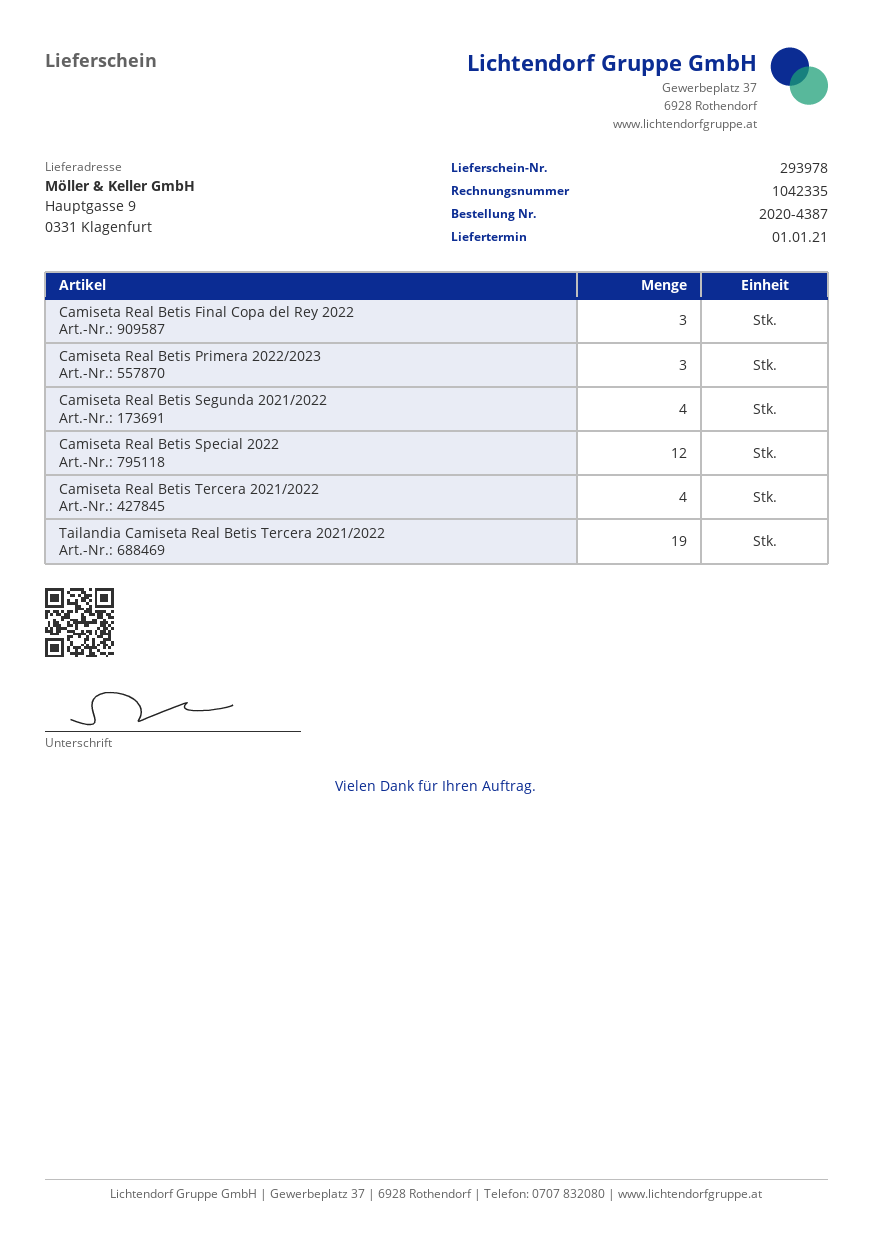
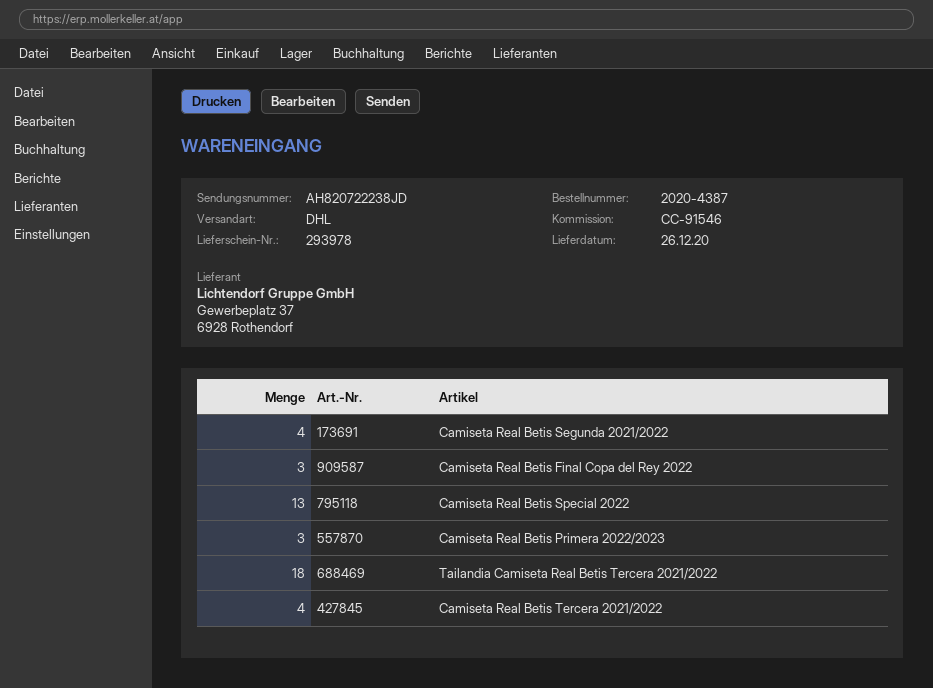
delivery date: 2021-01-01 -> 2020-12-26
Camiseta Real Betis Special 2022: 12 -> 13
Tailandia Camiseta Real Betis Tercera 2021/2022: 19 -> 18

